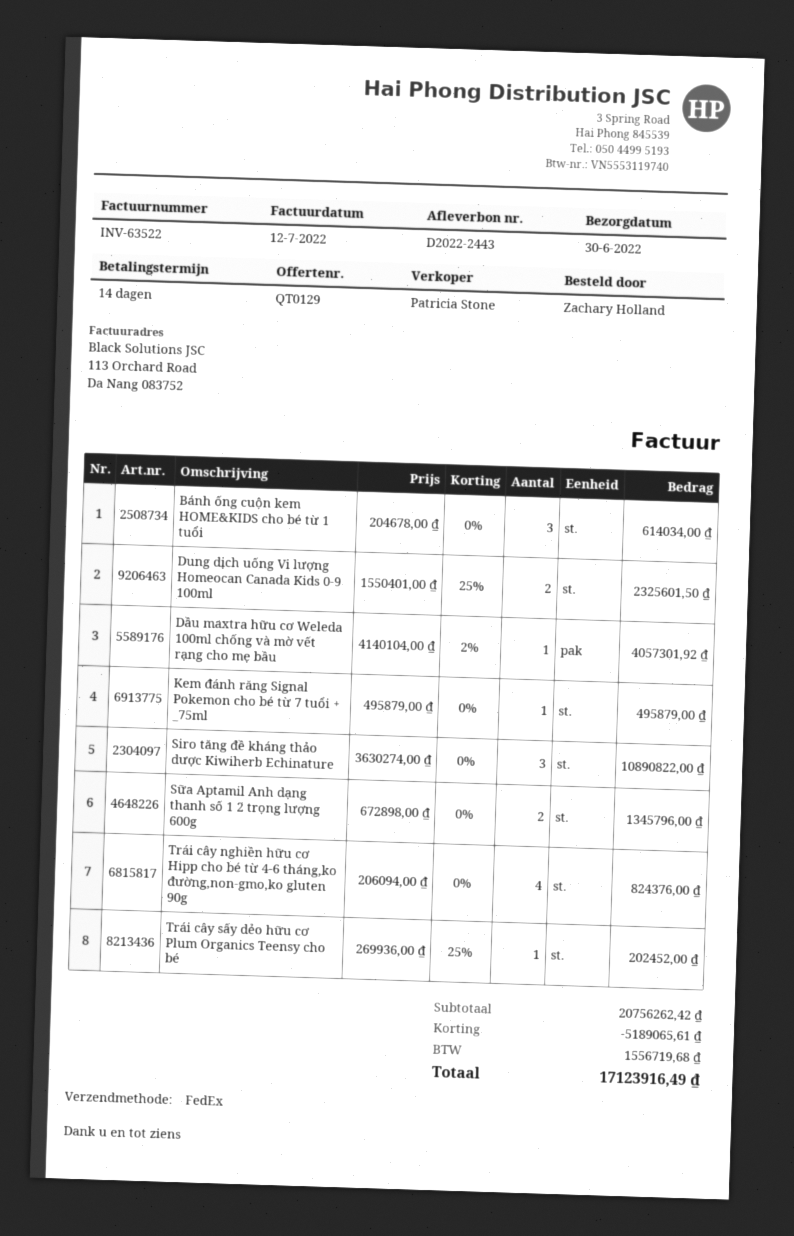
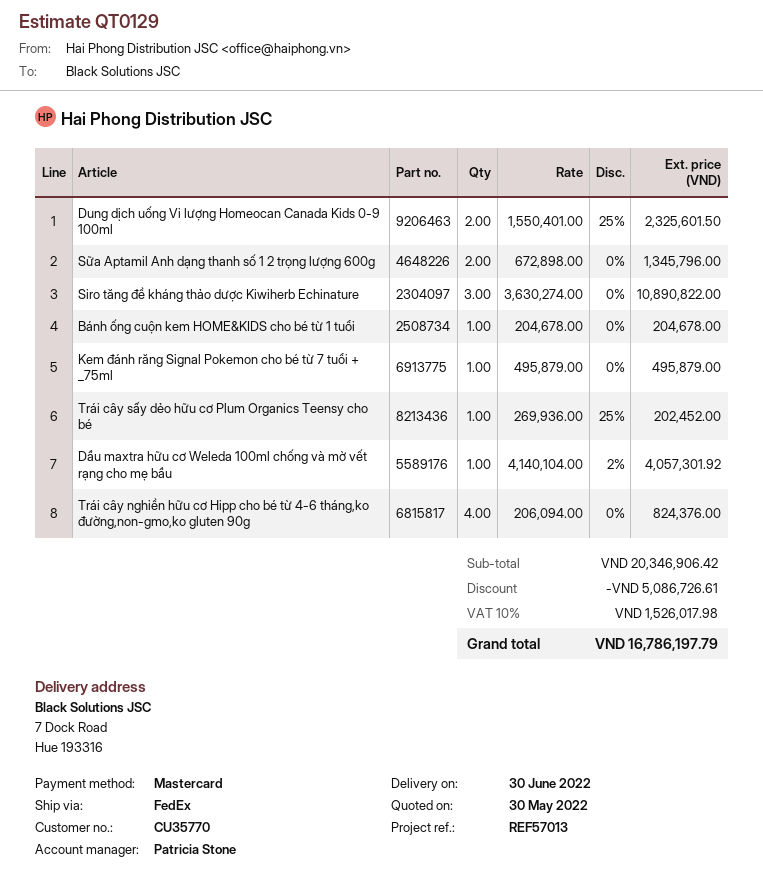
Bánh ống cuộn kem HOME&KIDS cho bé từ 1 tuổi: 3 x 204678.00 = 614034.00 -> 1 x 204678.00 = 204678.00
subtotal: 20756262.42 -> 20346906.42
discount: 5189065.61 -> 5086726.61
tax: 1556719.68 -> 1526017.98
total: 17123916.49 -> 16786197.79

